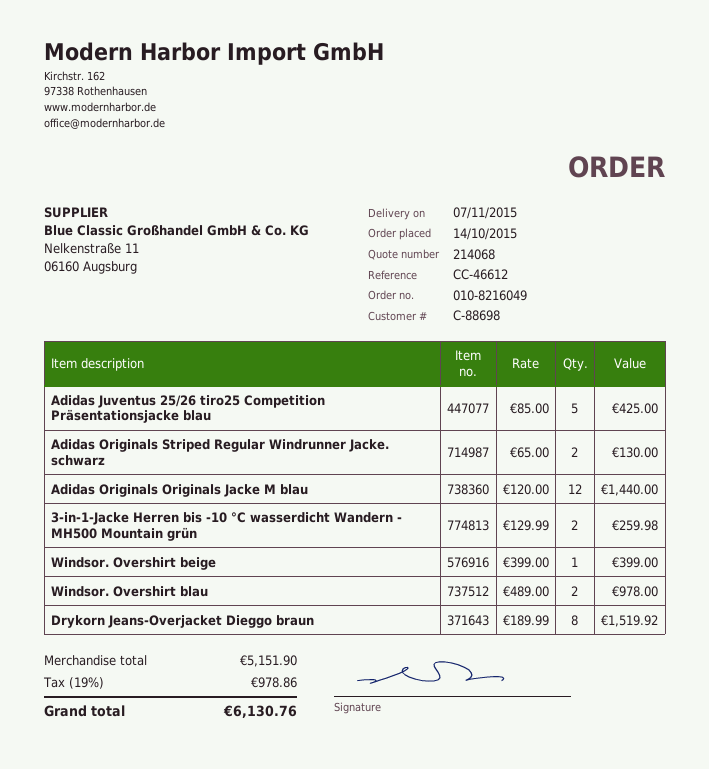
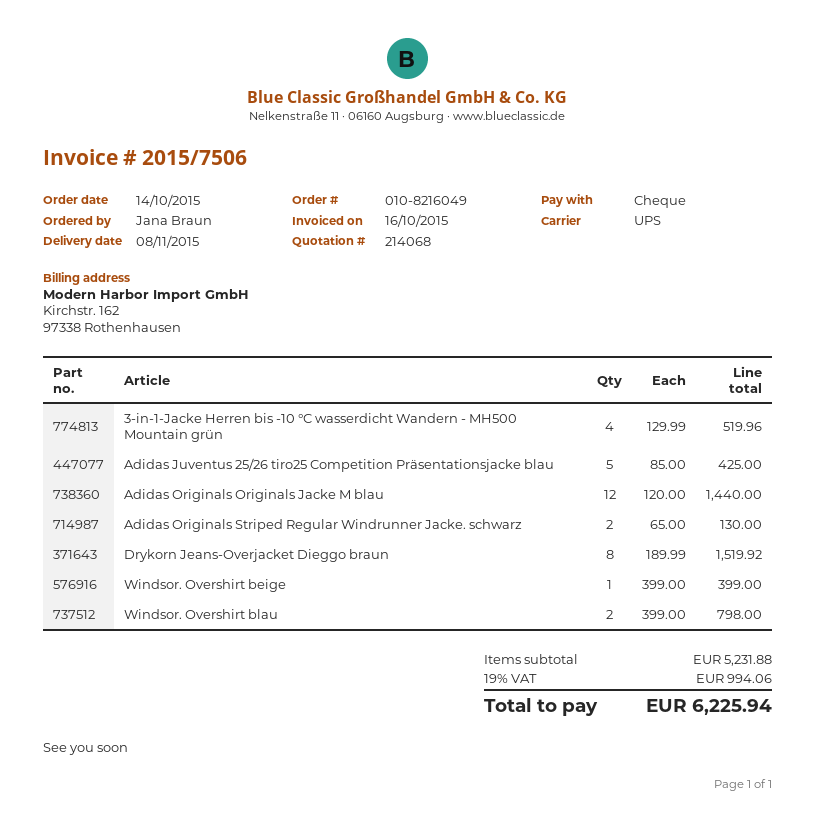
delivery date: 2015-11-07 -> 2015-11-08
3-in-1-Jacke Herren bis -10 °C wasserdicht Wandern - MH500 Mountain grün: 2 x 129.99 = 259.98 -> 4 x 129.99 = 519.96
Windsor. Overshirt blau: 2 x 489.00 = 978.00 -> 2 x 399.00 = 798.00
subtotal: 5151.90 -> 5231.88
tax: 19% = 978.86 -> 19% = 994.06
total: 6130.76 -> 6225.94

